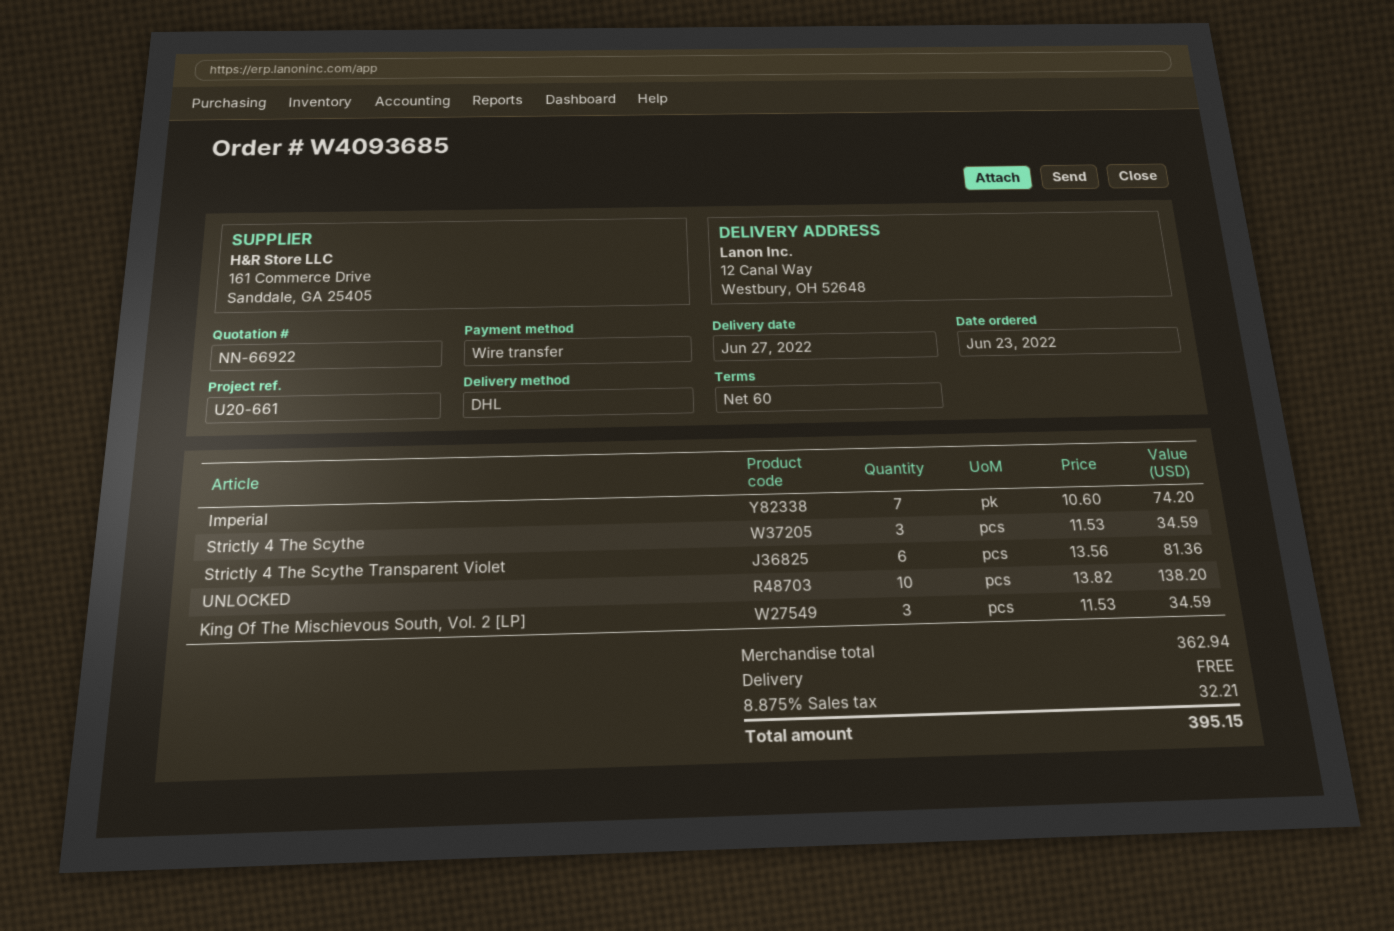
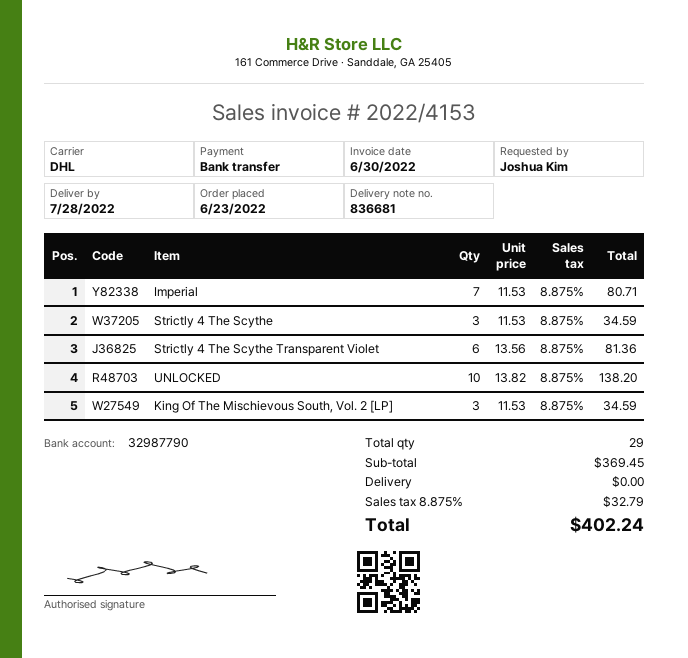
delivery date: 2022-06-27 -> 2022-07-28
Imperial: 7 x 10.60 = 74.20 -> 7 x 11.53 = 80.71
subtotal: 362.94 -> 369.45
tax: 8.875% = 32.21 -> 8.875% = 32.79
total: 395.15 -> 402.24

